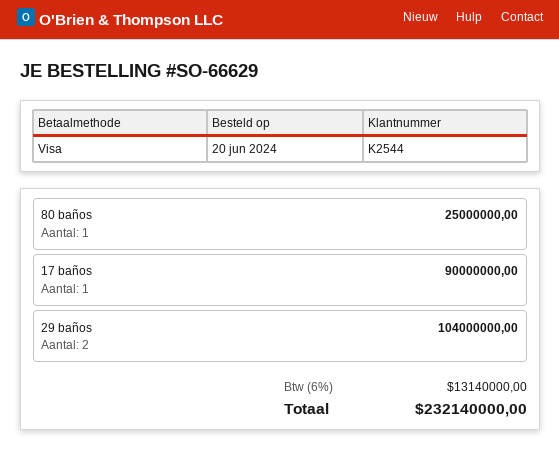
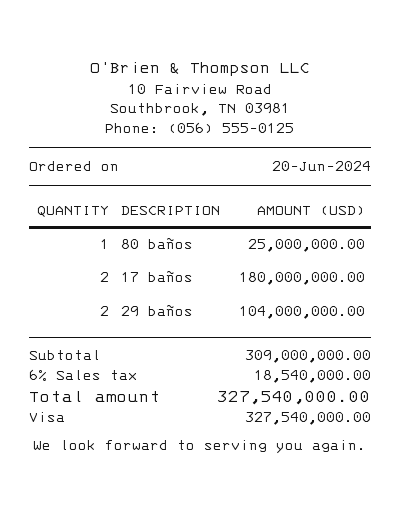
17 baños: 1 for 90000000.00 -> 2 for 180000000.00
tax: 6% = 13140000.00 -> 6% = 18540000.00
total: 232140000.00 -> 327540000.00

